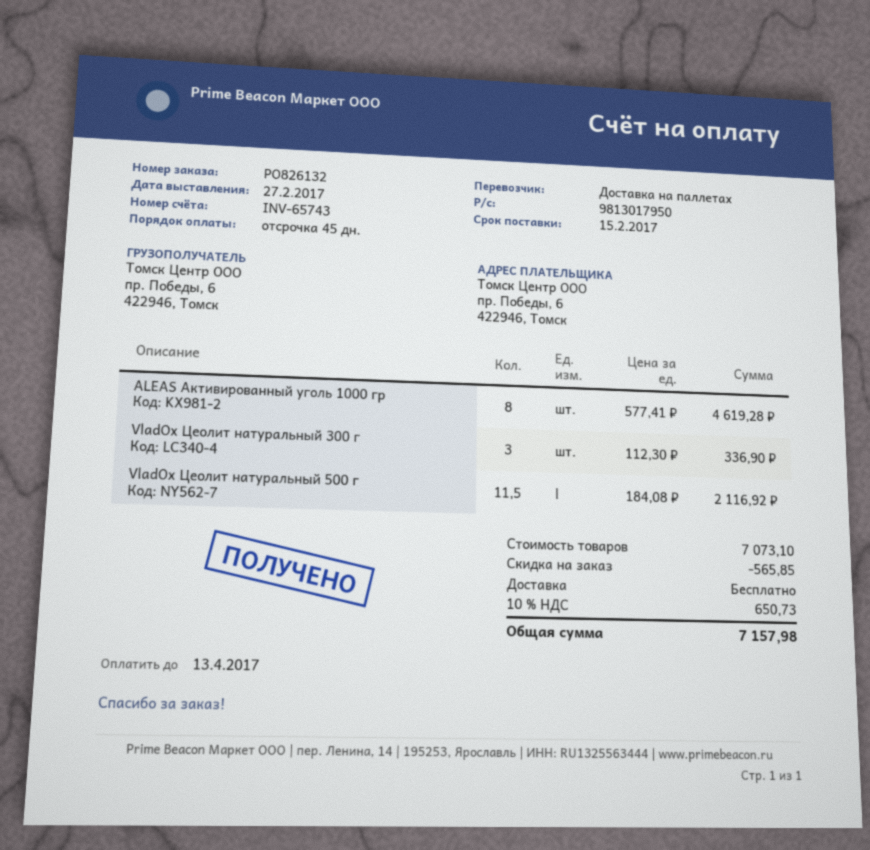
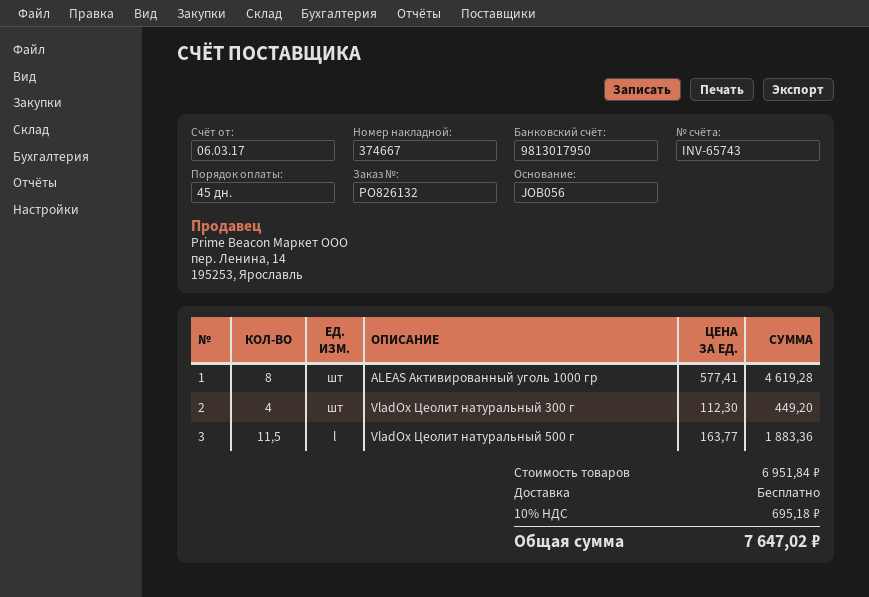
invoice date: 2017-02-27 -> 2017-03-06
VladOx Цеолит натуральный 300 г: 3 x 112.30 = 336.90 -> 4 x 112.30 = 449.20
VladOx Цеолит натуральный 500 г: 11.5 x 184.08 = 2116.92 -> 11.5 x 163.77 = 1883.36
subtotal: 7073.10 -> 6951.84
discount: 565.85 -> none
tax: 10% = 650.73 -> 10% = 695.18
total: 7157.98 -> 7647.02

